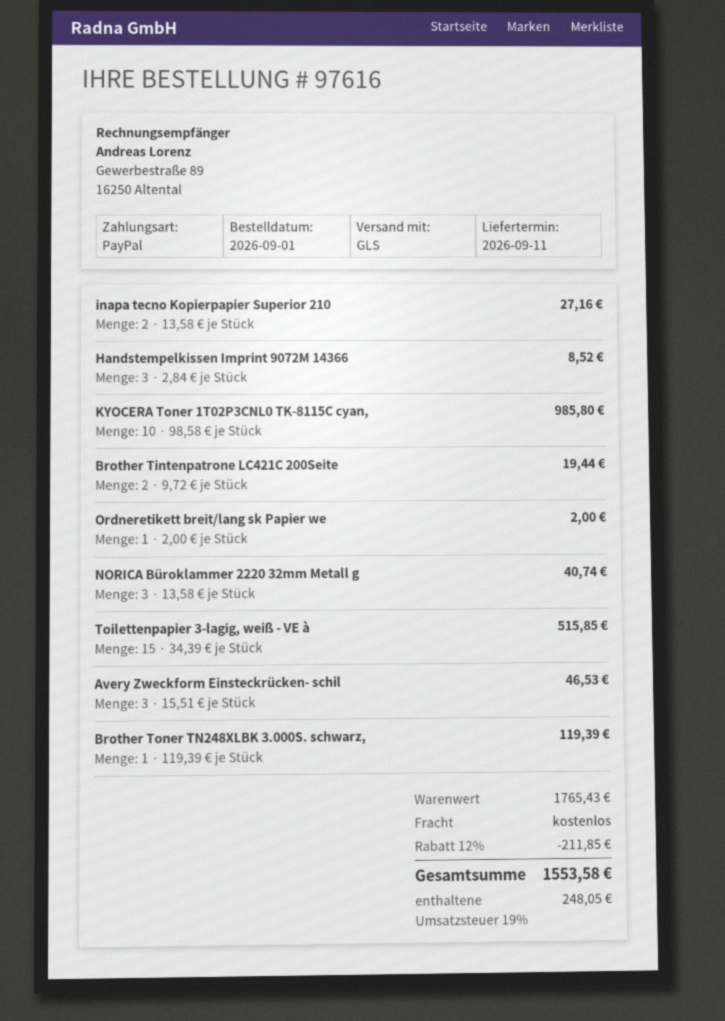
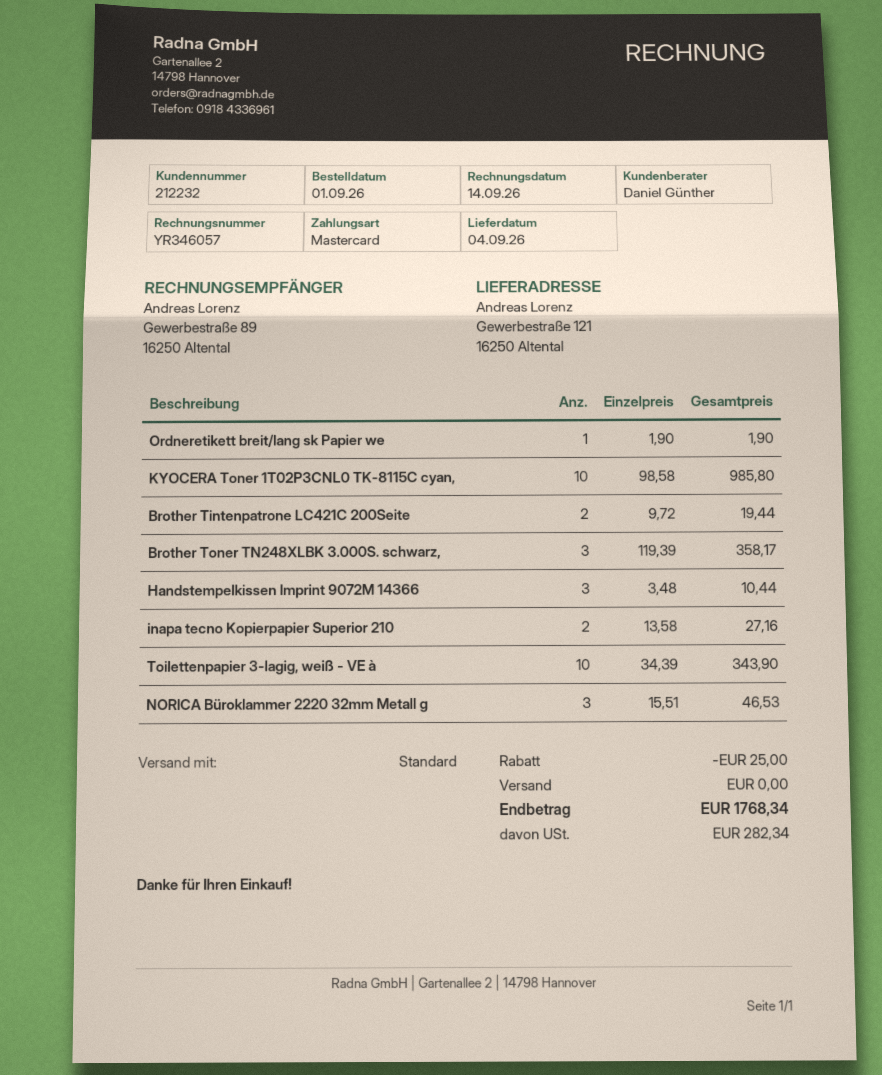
delivery date: 2026-09-11 -> 2026-09-04
payment method: PayPal -> Mastercard
shipping method: GLS -> standard
Handstempelkissen Imprint 9072M 14366: 3 x 2.84 = 8.52 -> 3 x 3.48 = 10.44
Ordneretikett breit/lang sk Papier we: 1 x 2.00 = 2.00 -> 1 x 1.90 = 1.90
NORICA Büroklammer 2220 32mm Metall g: 3 x 13.58 = 40.74 -> 3 x 15.51 = 46.53
Toilettenpapier 3-lagig, weiß - VE à: 15 x 34.39 = 515.85 -> 10 x 34.39 = 343.90
Avery Zweckform Einsteckrücken- schil: 3 x 15.51 = 46.53 -> none
Brother Toner TN248XLBK 3.000S. schwarz,: 1 x 119.39 = 119.39 -> 3 x 119.39 = 358.17
discount: 211.85 -> 25.00
tax: 248.05 -> 282.34
total: 1553.58 -> 1768.34

